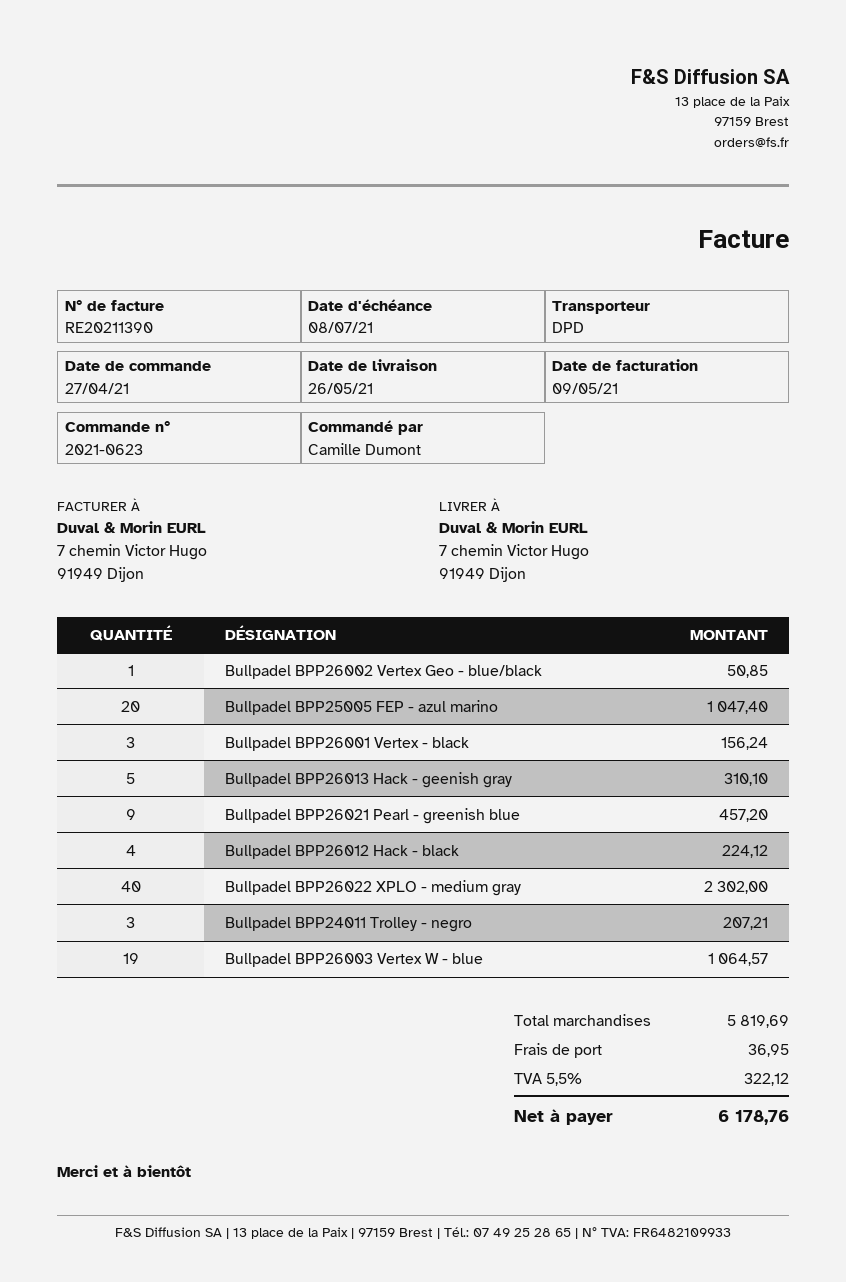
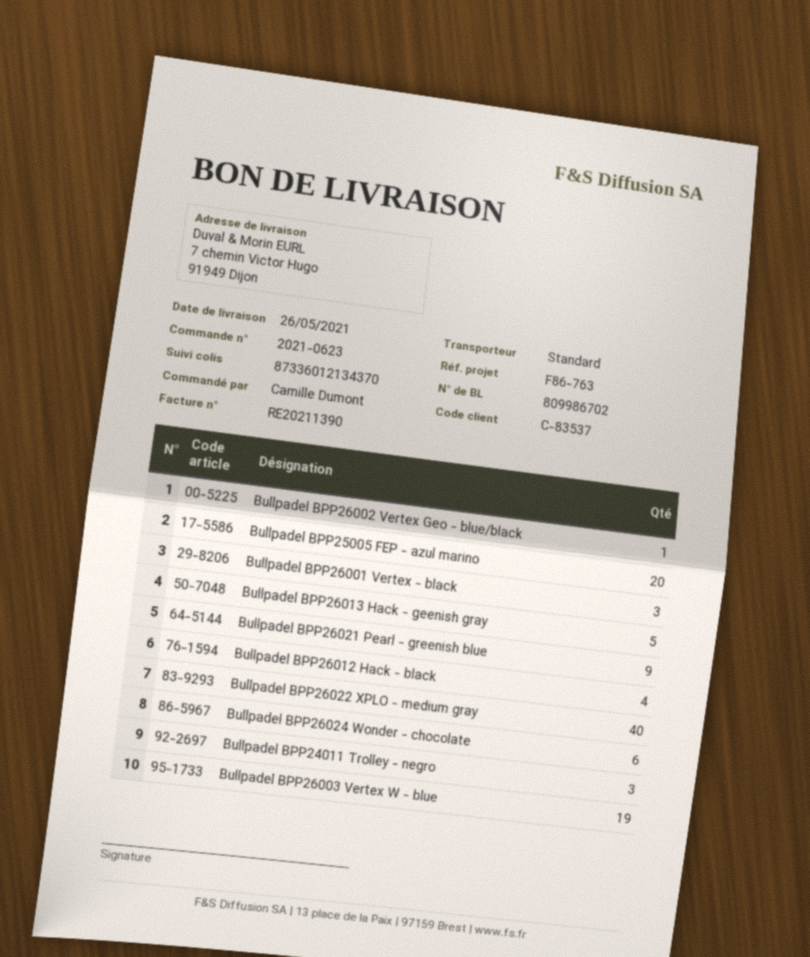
shipping method: DPD -> standard
Bullpadel BPP26024 Wonder - chocolate: none -> 6

